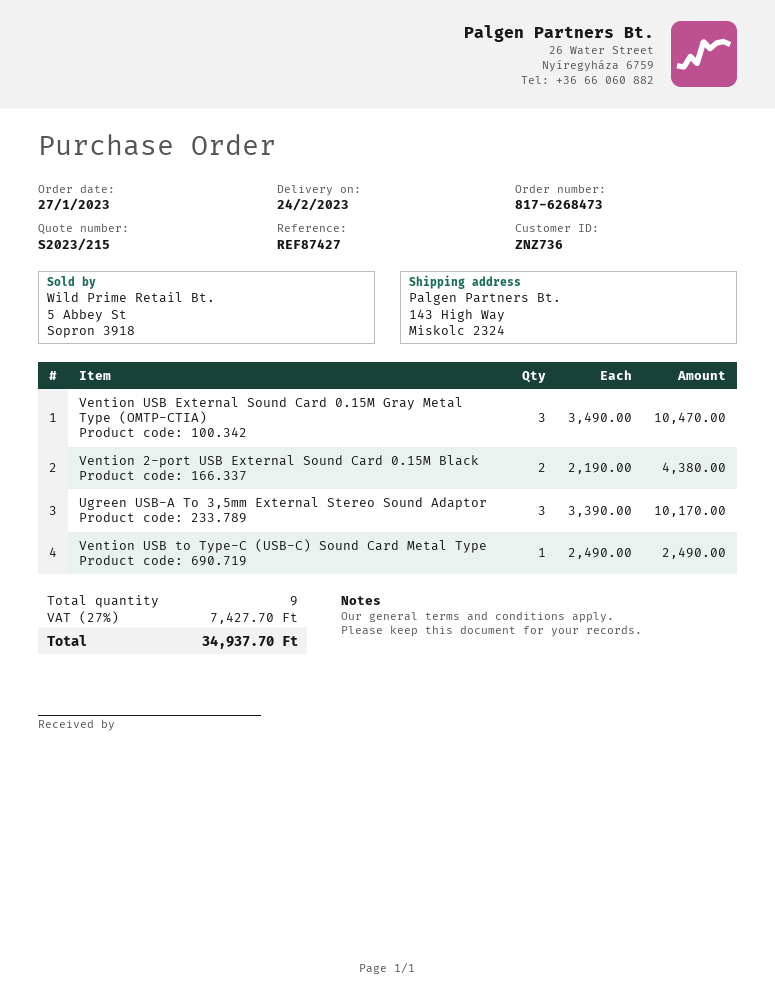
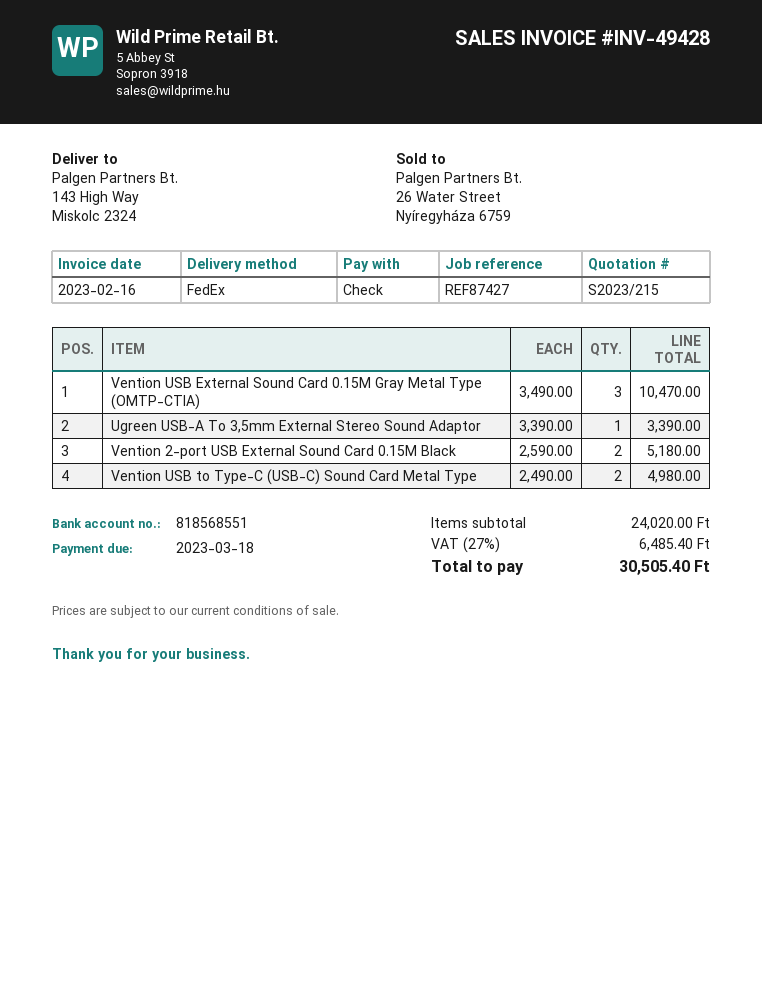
Vention 2-port USB External Sound Card 0.15M Black: 2 x 2190.00 = 4380.00 -> 2 x 2590.00 = 5180.00
Ugreen USB-A To 3,5mm External Stereo Sound Adaptor: 3 x 3390.00 = 10170.00 -> 1 x 3390.00 = 3390.00
Vention USB to Type-C (USB-C) Sound Card Metal Type: 1 x 2490.00 = 2490.00 -> 2 x 2490.00 = 4980.00
tax: 27% = 7427.70 -> 27% = 6485.40
total: 34937.70 -> 30505.40

